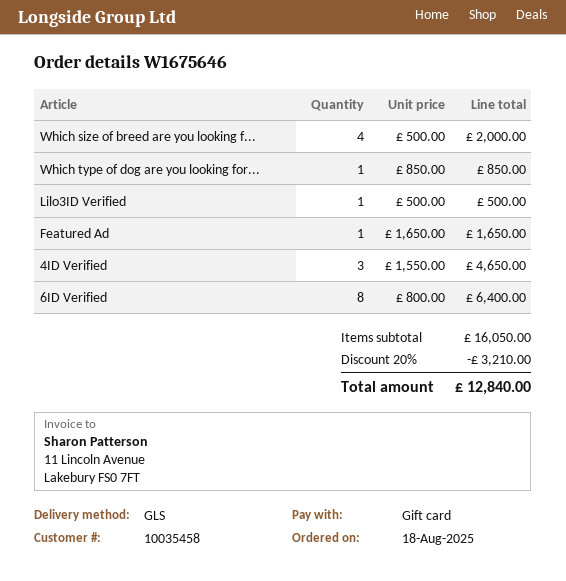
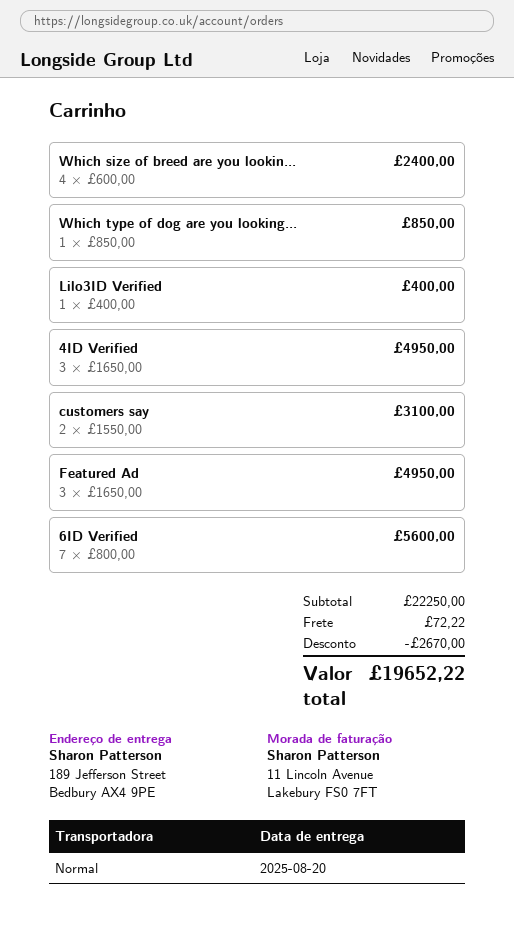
shipping method: GLS -> standard
Which size of breed are you looking f...: 4 x 500.00 = 2000.00 -> 4 x 600.00 = 2400.00
Lilo3ID Verified: 1 x 500.00 = 500.00 -> 1 x 400.00 = 400.00
Featured Ad: 1 x 1650.00 = 1650.00 -> 3 x 1650.00 = 4950.00
4ID Verified: 3 x 1550.00 = 4650.00 -> 3 x 1650.00 = 4950.00
6ID Verified: 8 x 800.00 = 6400.00 -> 7 x 800.00 = 5600.00
customers say: none -> 2 x 1550.00 = 3100.00
subtotal: 16050.00 -> 22250.00
discount: 3210.00 -> 2670.00
shipping: none -> 72.22
total: 12840.00 -> 19652.22

